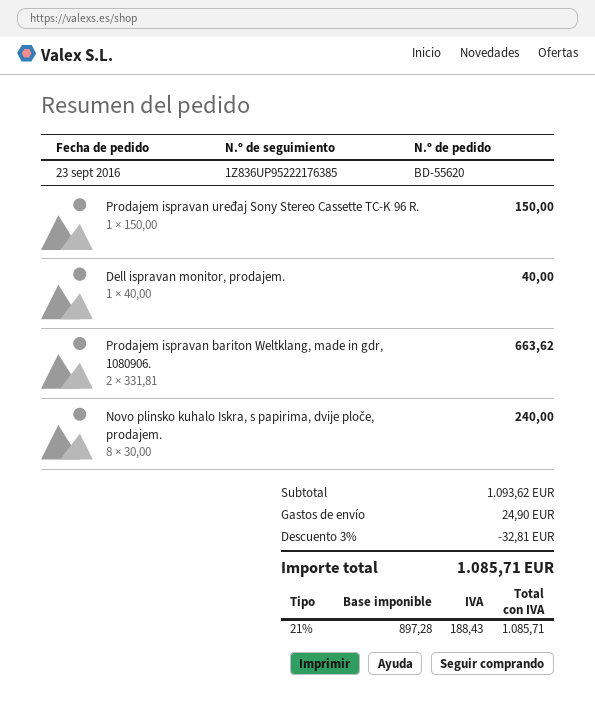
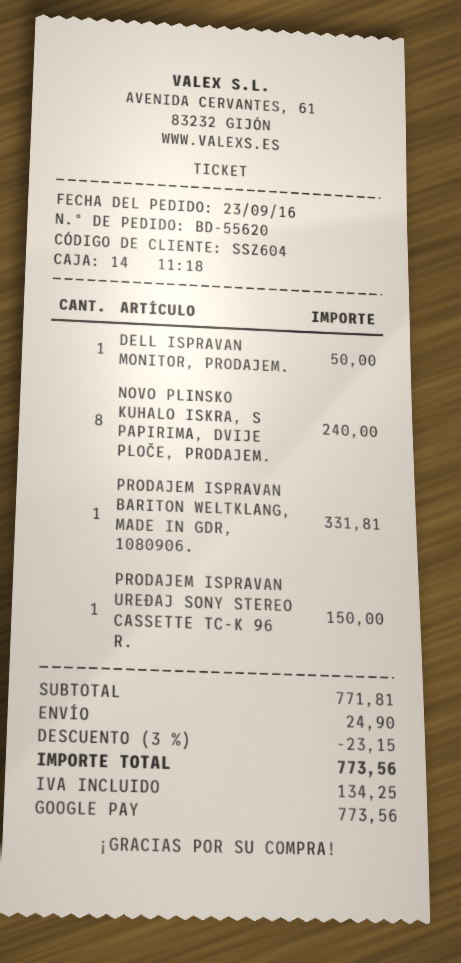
Dell ispravan monitor, prodajem.: 1 for 40.00 -> 1 for 50.00
Prodajem ispravan bariton Weltklang, made in gdr, 1080906.: 2 for 663.62 -> 1 for 331.81
subtotal: 1093.62 -> 771.81
discount: 3% = 32.81 -> 3% = 23.15
tax: 188.43 -> 134.25
total: 1085.71 -> 773.56

